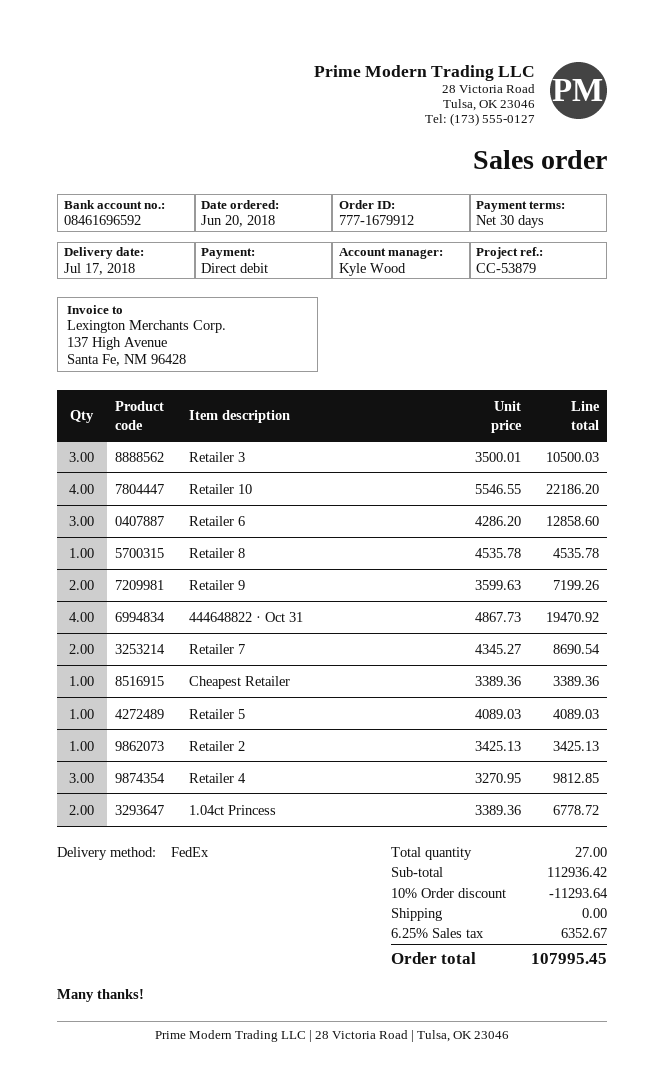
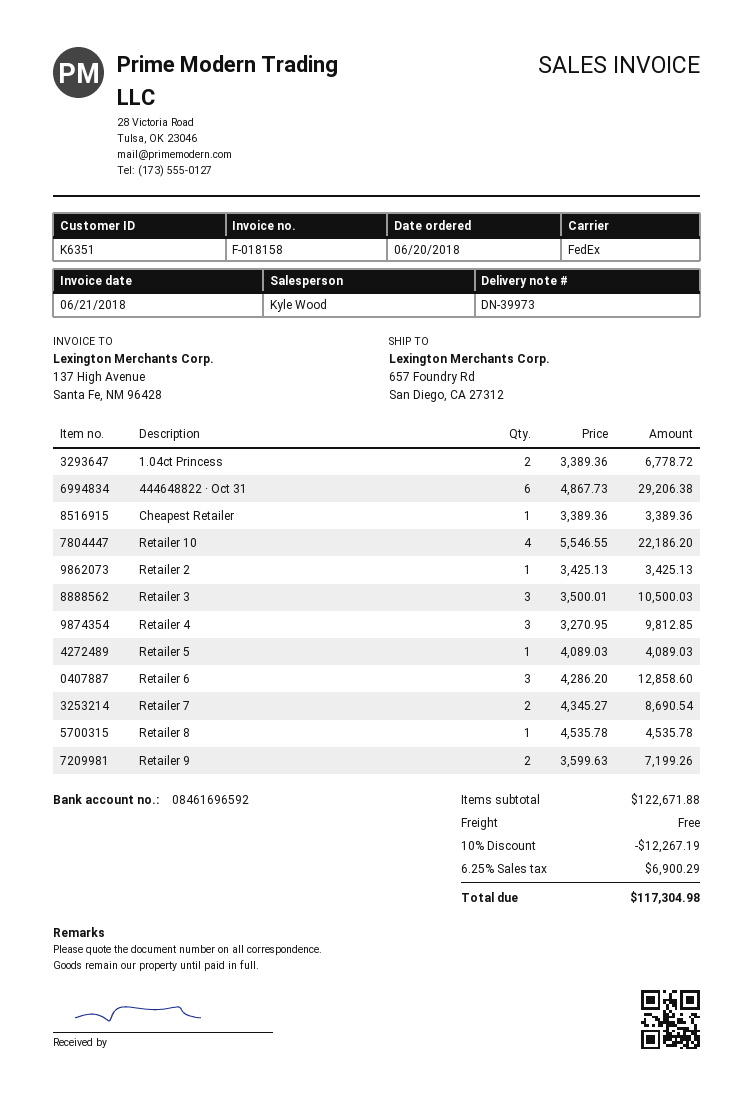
444648822 · Oct 31: 4 x 4867.73 = 19470.92 -> 6 x 4867.73 = 29206.38
subtotal: 112936.42 -> 122671.88
discount: 10% = 11293.64 -> 10% = 12267.19
tax: 6.25% = 6352.67 -> 6.25% = 6900.29
total: 107995.45 -> 117304.98

